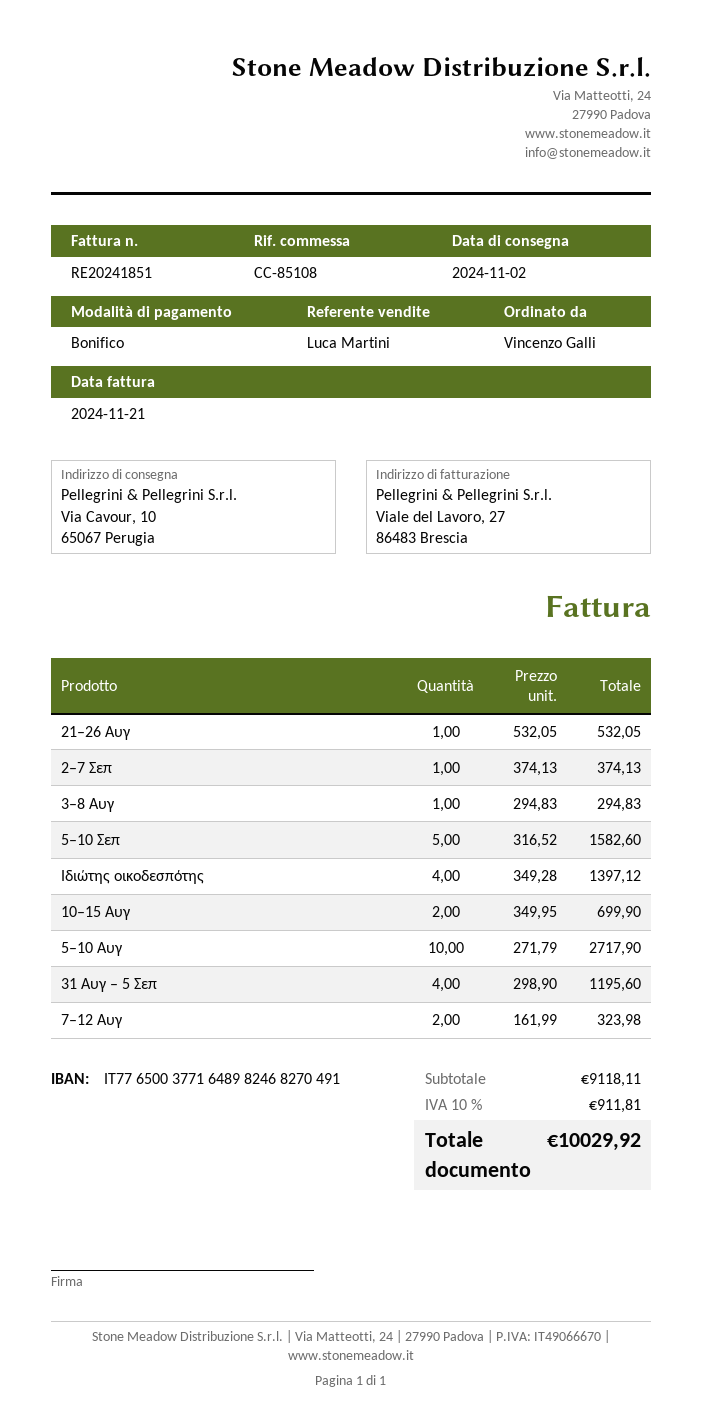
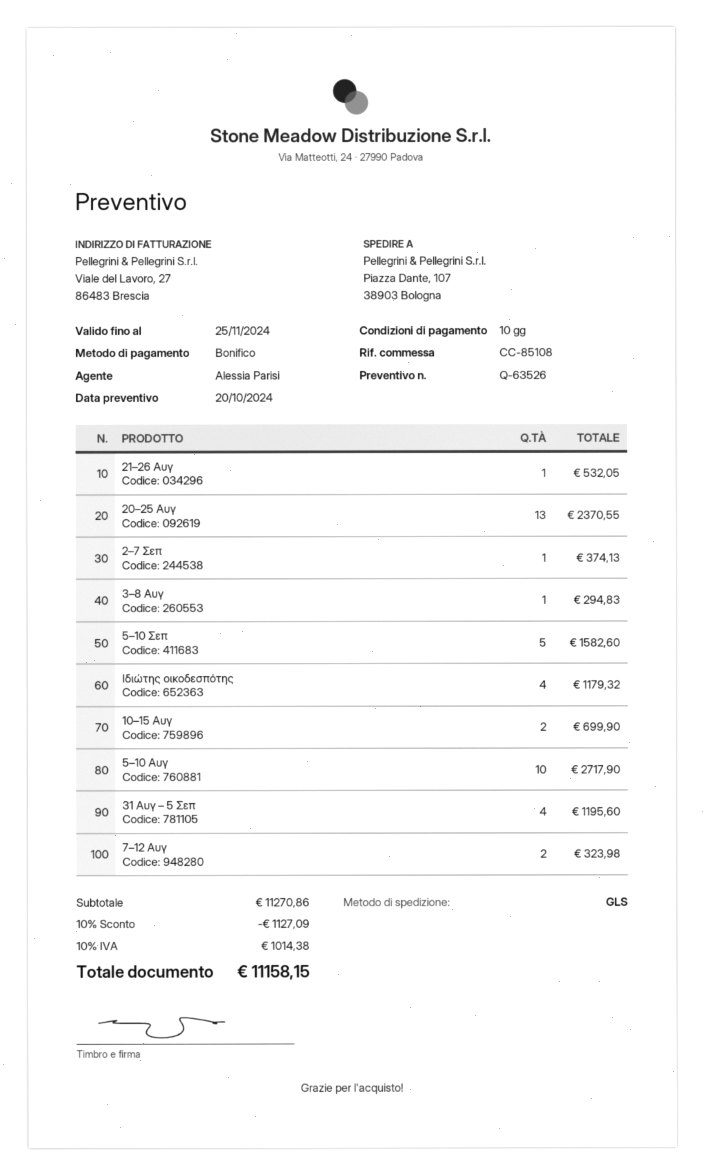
sales rep: Luca Martini -> Alessia Parisi
ship to: Via Cavour, 10, 65067 Perugia -> Piazza Dante, 107, 38903 Bologna
Ιδιώτης οικοδεσπότης: 4 for 1397.12 -> 4 for 1179.32
20–25 Αυγ: none -> 13 for 2370.55
subtotal: 9118.11 -> 11270.86
discount: none -> 10% = 1127.09
tax: 10% = 911.81 -> 10% = 1014.38
total: 10029.92 -> 11158.15

